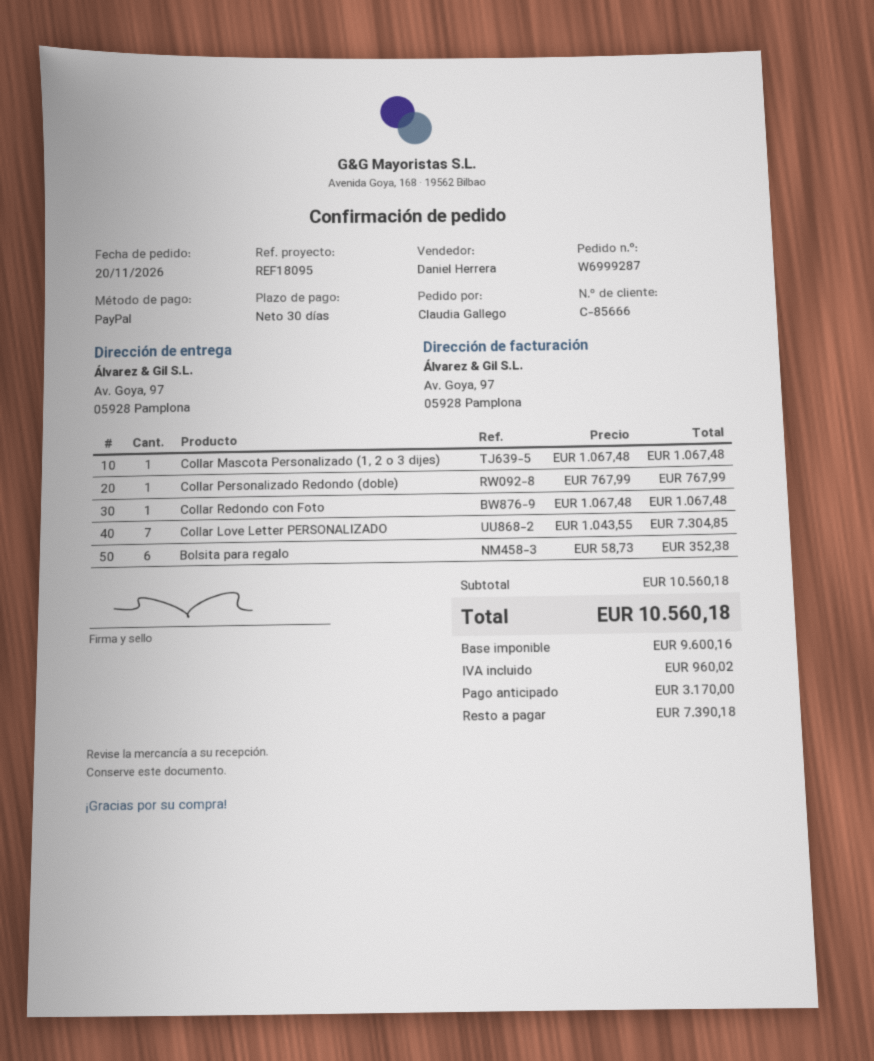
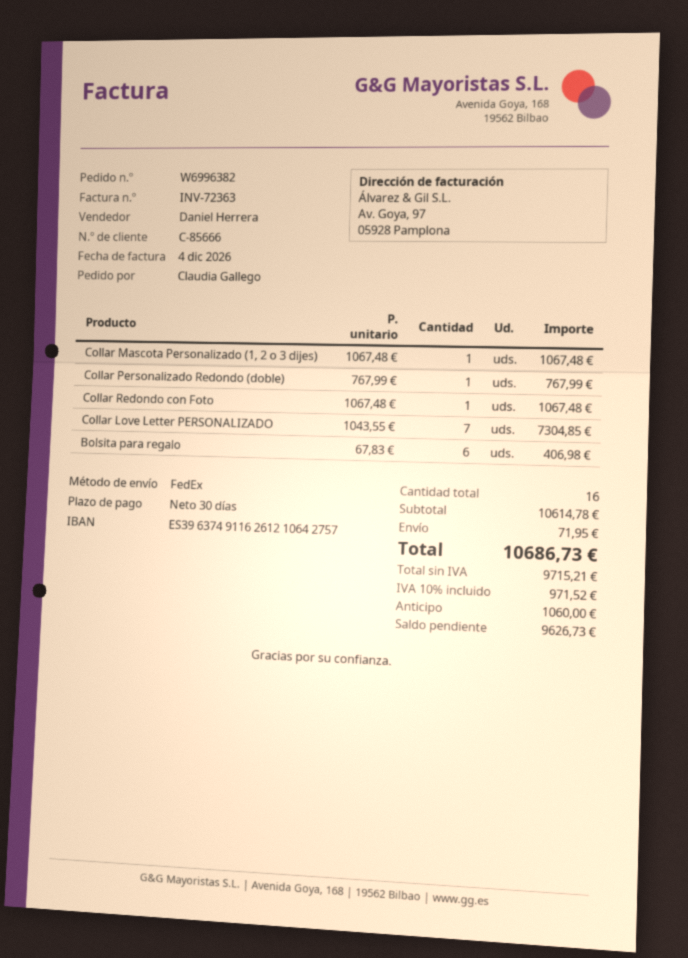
order number: W6999287 -> W6996382
Bolsita para regalo: 6 x 58.73 = 352.38 -> 6 x 67.83 = 406.98
subtotal: 10560.18 -> 10614.78
shipping: none -> 71.95
net: 9600.16 -> 9715.21
tax: 960.02 -> 971.52
total: 10560.18 -> 10686.73
deposit: 3170.00 -> 1060.00
balance: 7390.18 -> 9626.73

